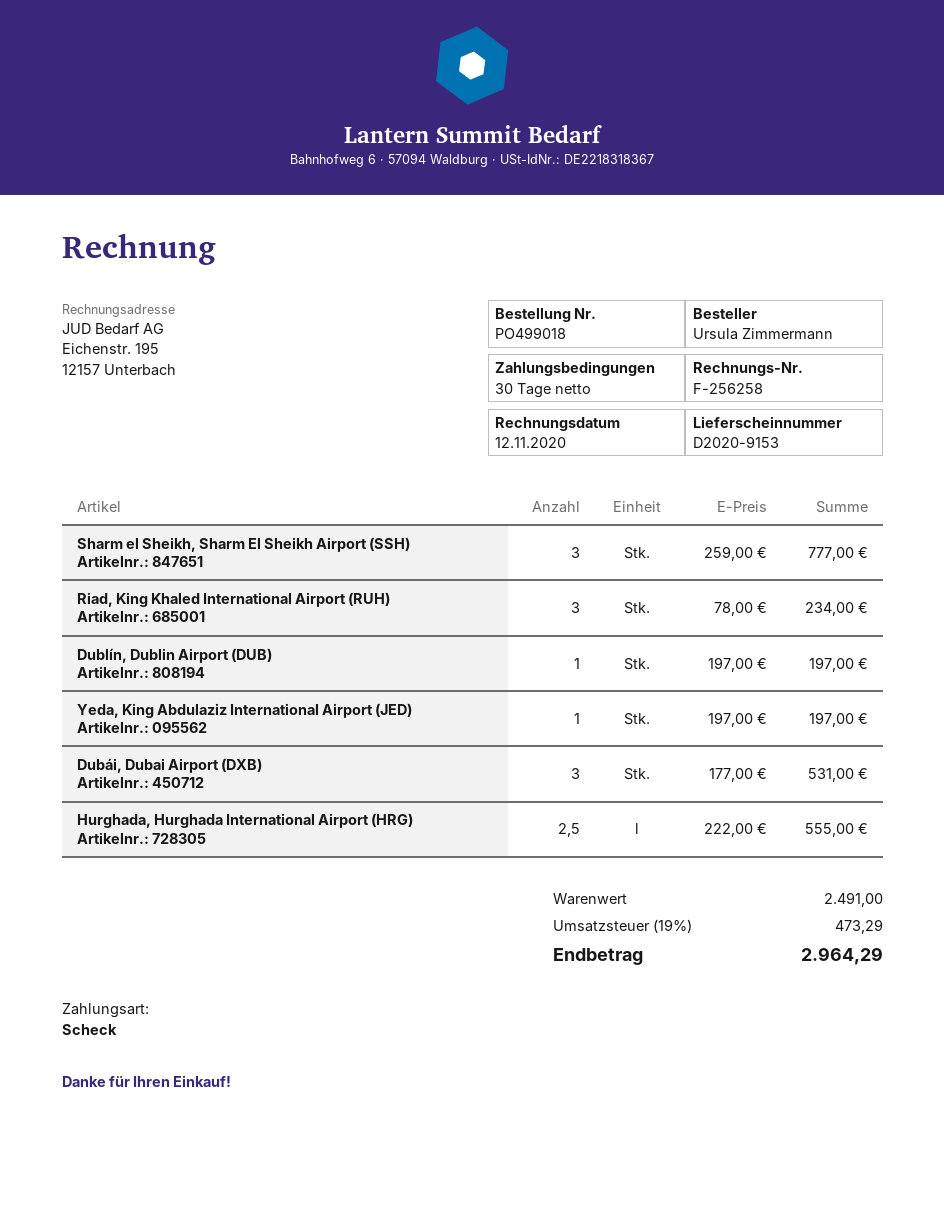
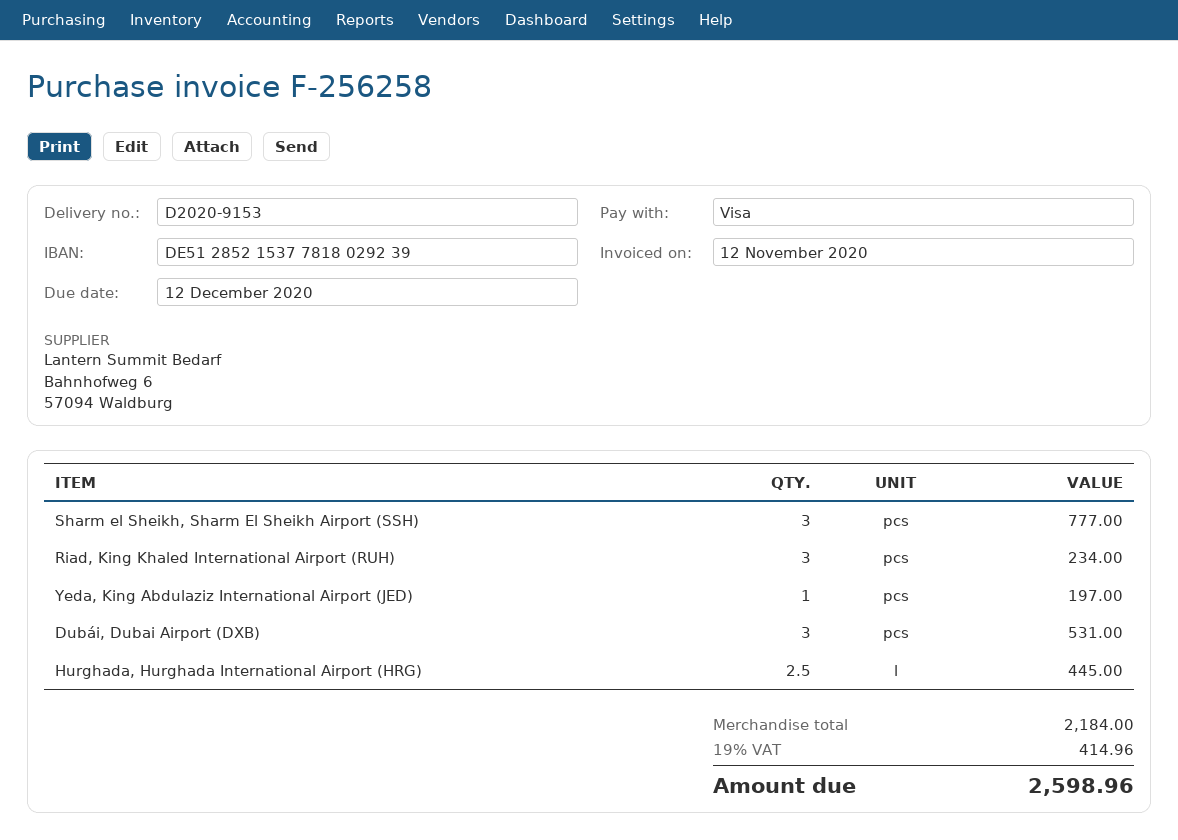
payment method: cheque -> Visa
Dublín, Dublin Airport (DUB): 1 for 197.00 -> none
Hurghada, Hurghada International Airport (HRG): 2.5 for 555.00 -> 2.5 for 445.00
subtotal: 2491.00 -> 2184.00
tax: 19% = 473.29 -> 19% = 414.96
total: 2964.29 -> 2598.96

